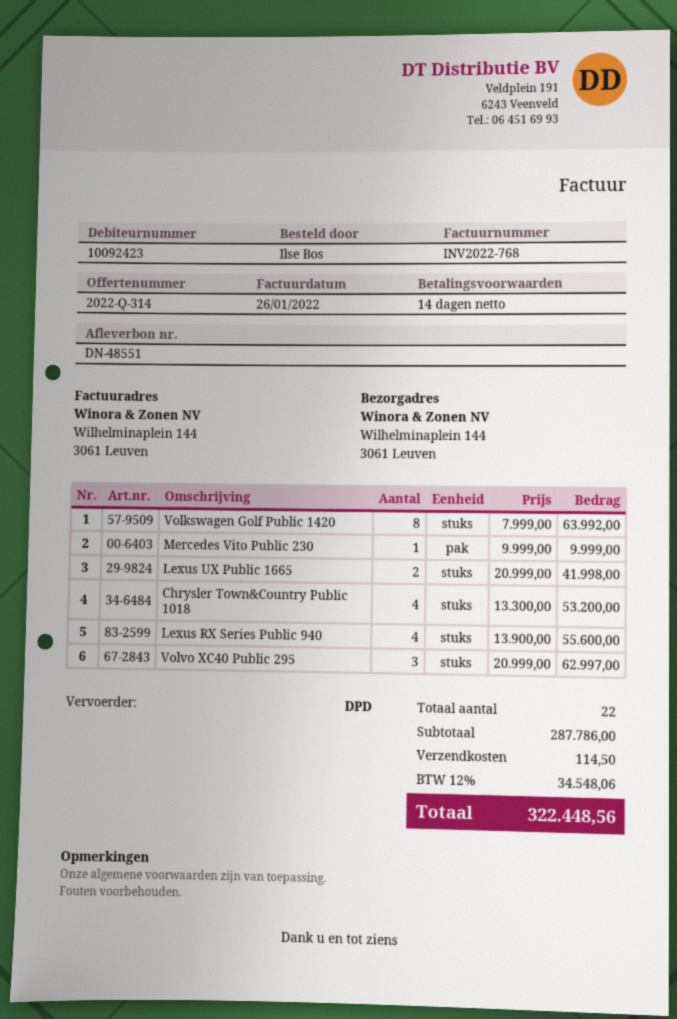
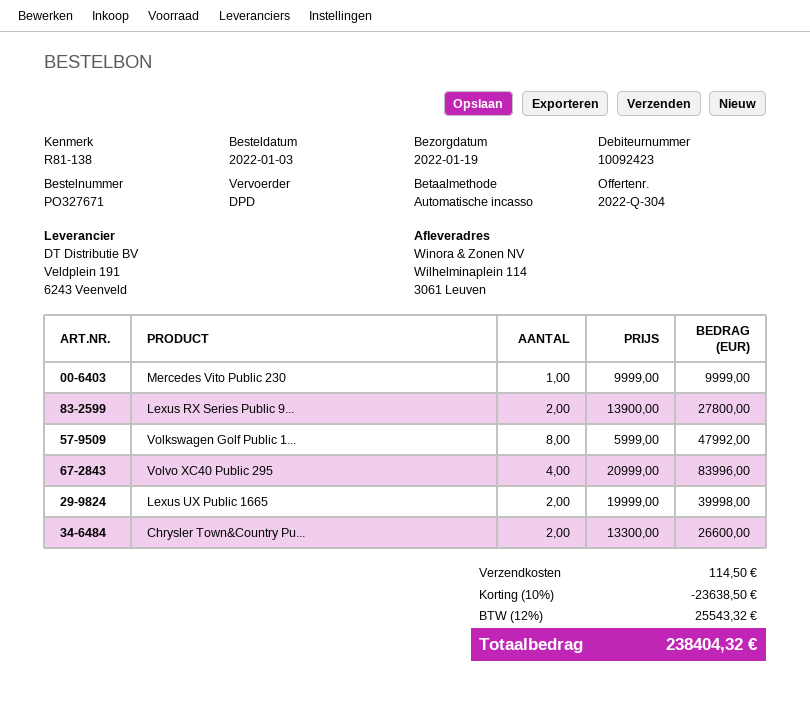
quote number: 2022-Q-314 -> 2022-Q-304
ship to: Wilhelminaplein 144, 3061 Leuven -> Wilhelminaplein 114, 3061 Leuven
Volkswagen Golf Public 1420: 8 x 7999.00 = 63992.00 -> 8 x 5999.00 = 47992.00
Lexus UX Public 1665: 2 x 20999.00 = 41998.00 -> 2 x 19999.00 = 39998.00
Chrysler Town&Country Public 1018: 4 x 13300.00 = 53200.00 -> 2 x 13300.00 = 26600.00
Lexus RX Series Public 940: 4 x 13900.00 = 55600.00 -> 2 x 13900.00 = 27800.00
Volvo XC40 Public 295: 3 x 20999.00 = 62997.00 -> 4 x 20999.00 = 83996.00
discount: none -> 10% = 23638.50
tax: 12% = 34548.06 -> 12% = 25543.32
total: 322448.56 -> 238404.32

